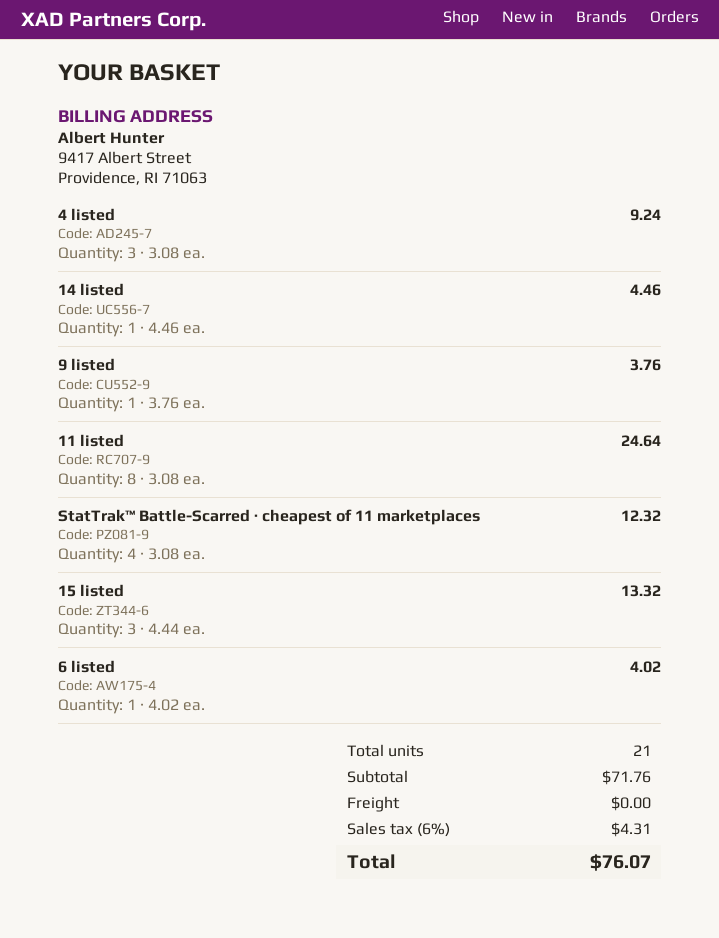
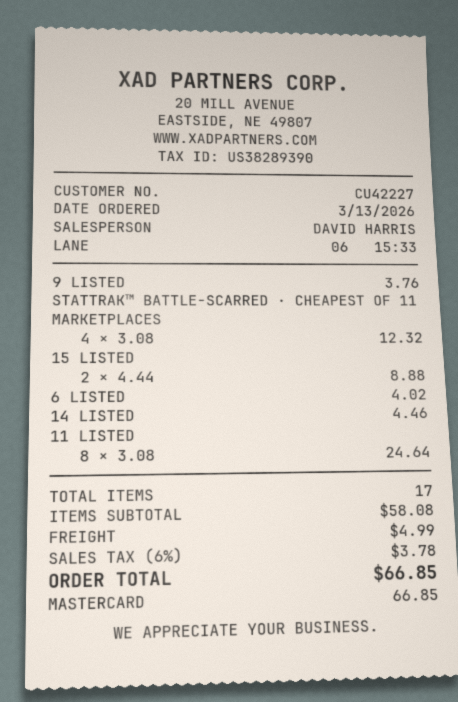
4 listed: 3 x 3.08 = 9.24 -> none
15 listed: 3 x 4.44 = 13.32 -> 2 x 4.44 = 8.88
total quantity: 21 -> 17
subtotal: 71.76 -> 58.08
shipping: 0.00 -> 4.99
tax: 6% = 4.31 -> 6% = 3.78
total: 76.07 -> 66.85

